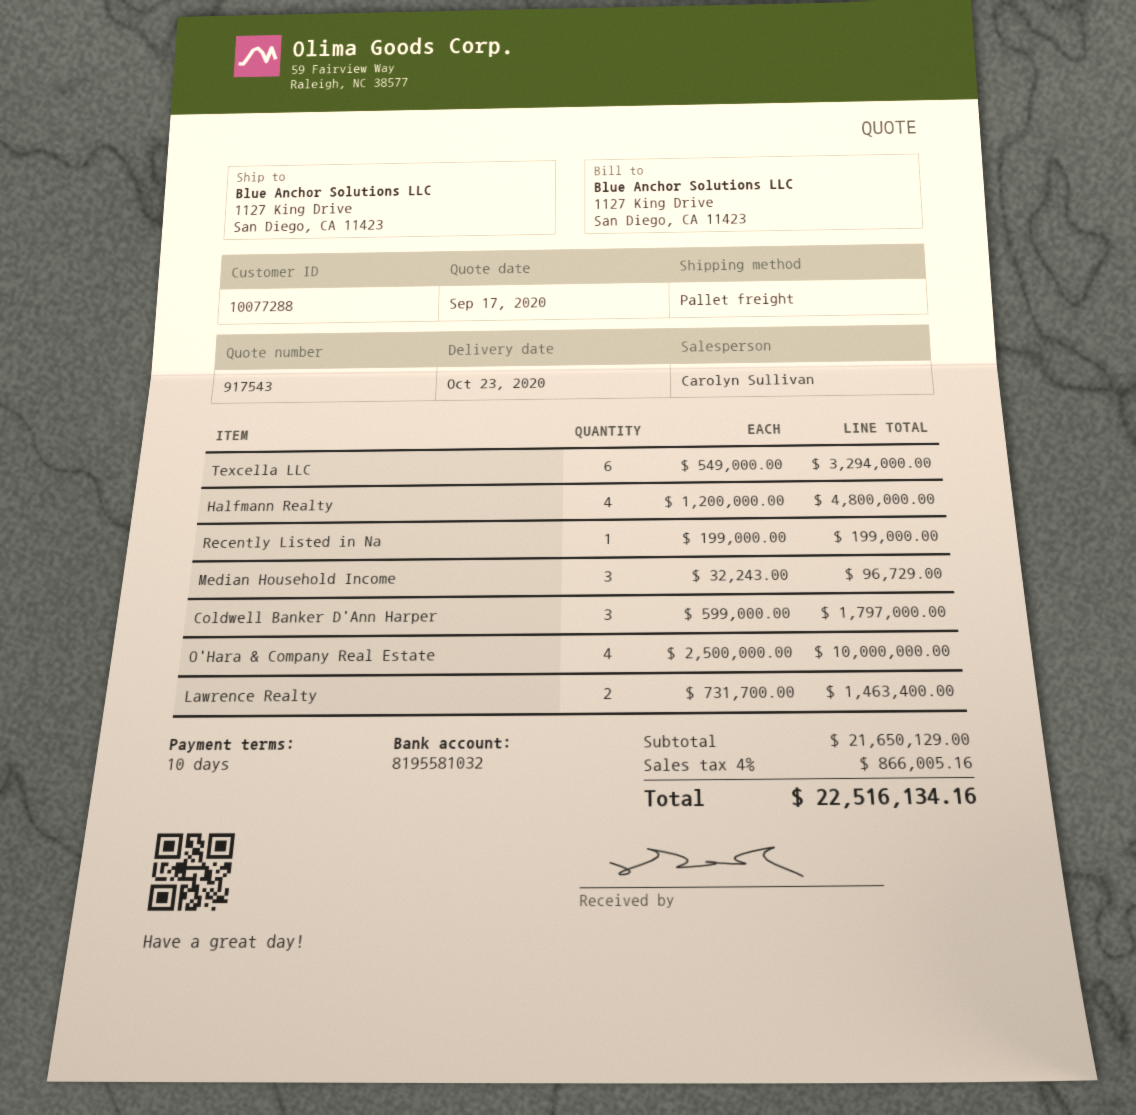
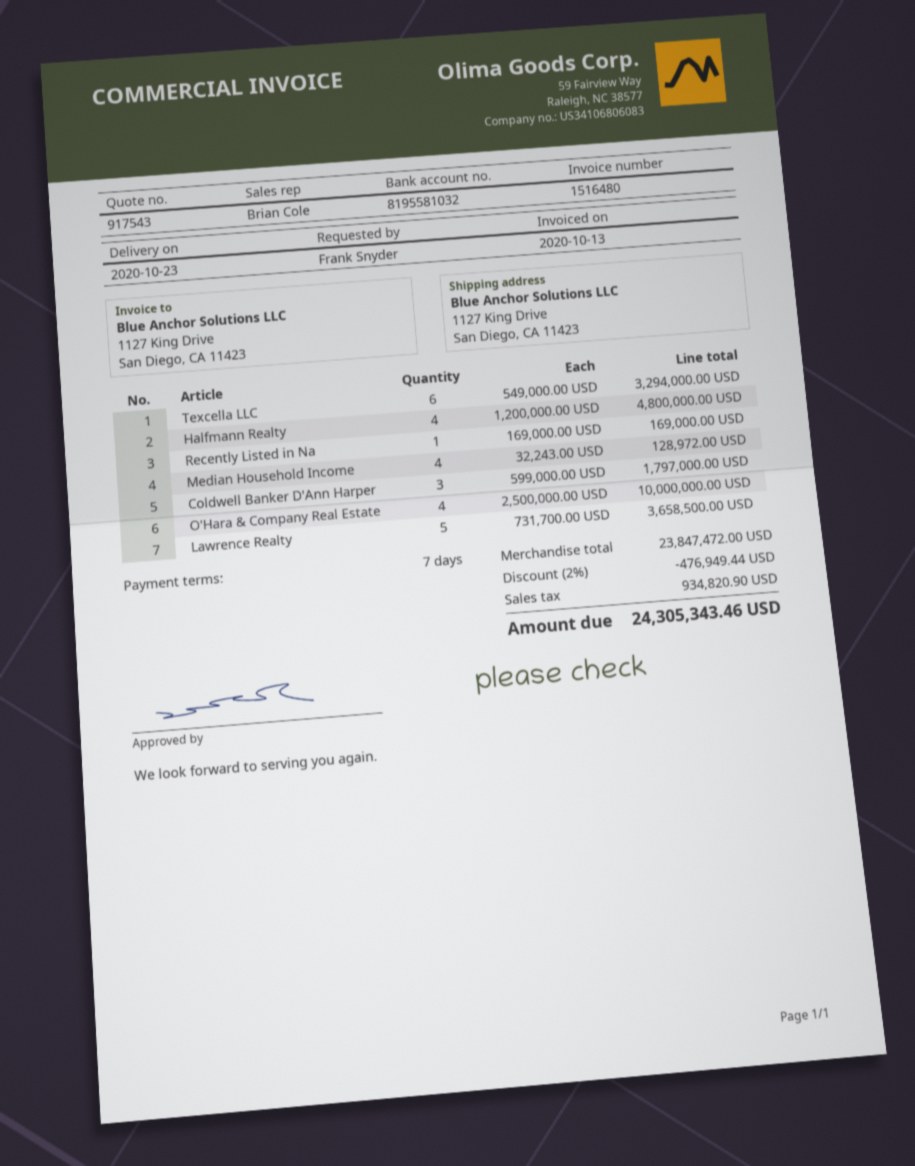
payment terms: 10 days -> 7 days
sales rep: Carolyn Sullivan -> Brian Cole
Recently Listed in Na: 1 x 199000.00 = 199000.00 -> 1 x 169000.00 = 169000.00
Median Household Income: 3 x 32243.00 = 96729.00 -> 4 x 32243.00 = 128972.00
Lawrence Realty: 2 x 731700.00 = 1463400.00 -> 5 x 731700.00 = 3658500.00
subtotal: 21650129.00 -> 23847472.00
discount: none -> 2% = 476949.44
tax: 866005.16 -> 934820.90
total: 22516134.16 -> 24305343.46

